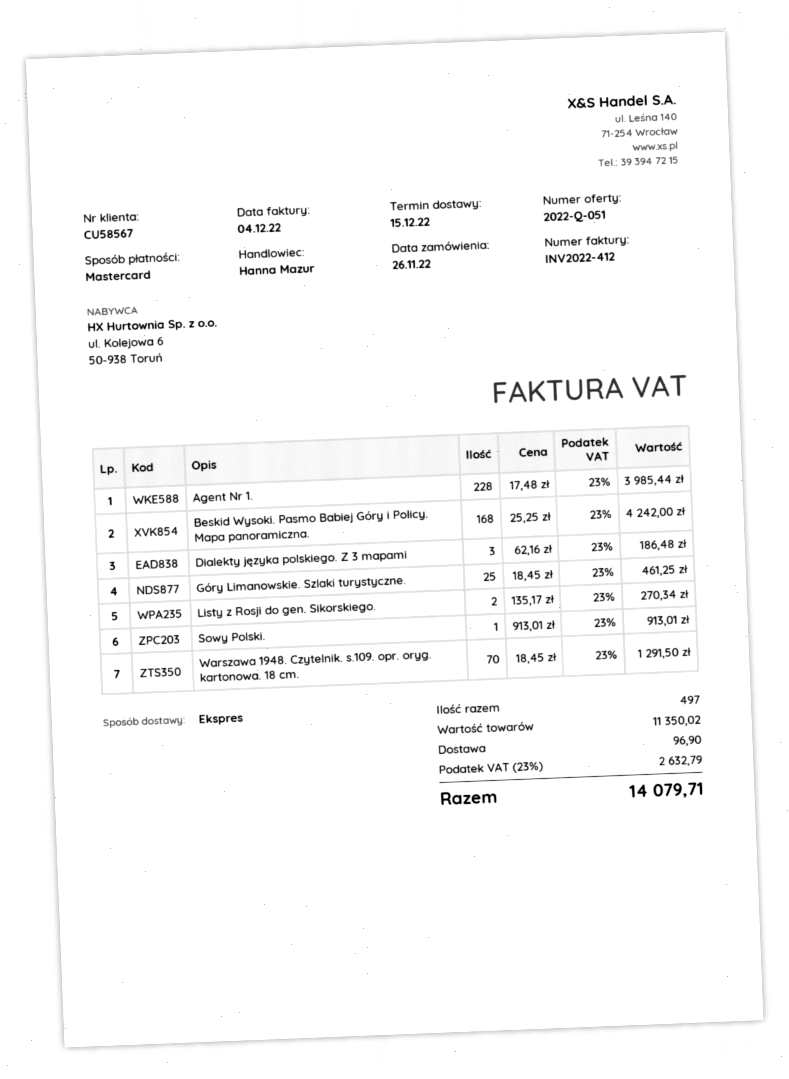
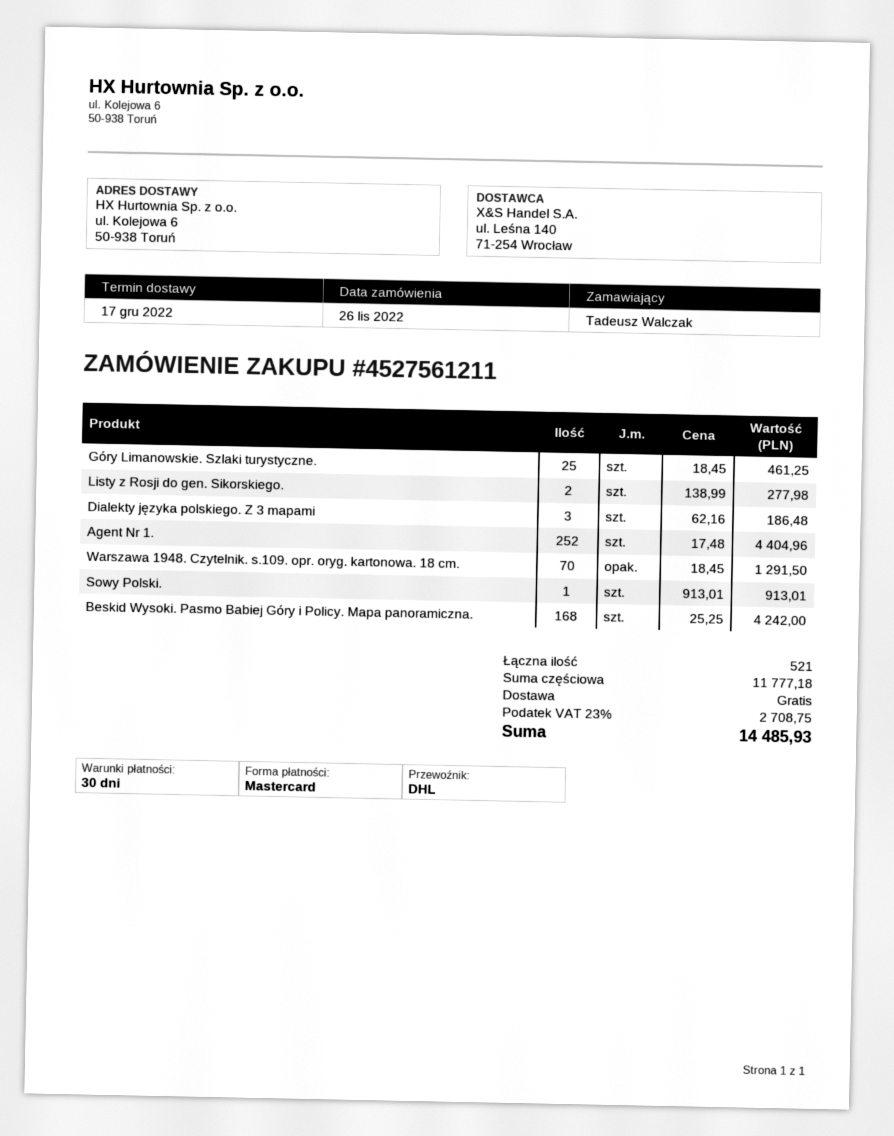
delivery date: 2022-12-15 -> 2022-12-17
shipping method: express -> DHL
Agent Nr 1.: 228 x 17.48 = 3985.44 -> 252 x 17.48 = 4404.96
Listy z Rosji do gen. Sikorskiego.: 2 x 135.17 = 270.34 -> 2 x 138.99 = 277.98
total quantity: 497 -> 521
subtotal: 11350.02 -> 11777.18
shipping: 96.90 -> 0.00
tax: 23% = 2632.79 -> 23% = 2708.75
total: 14079.71 -> 14485.93

